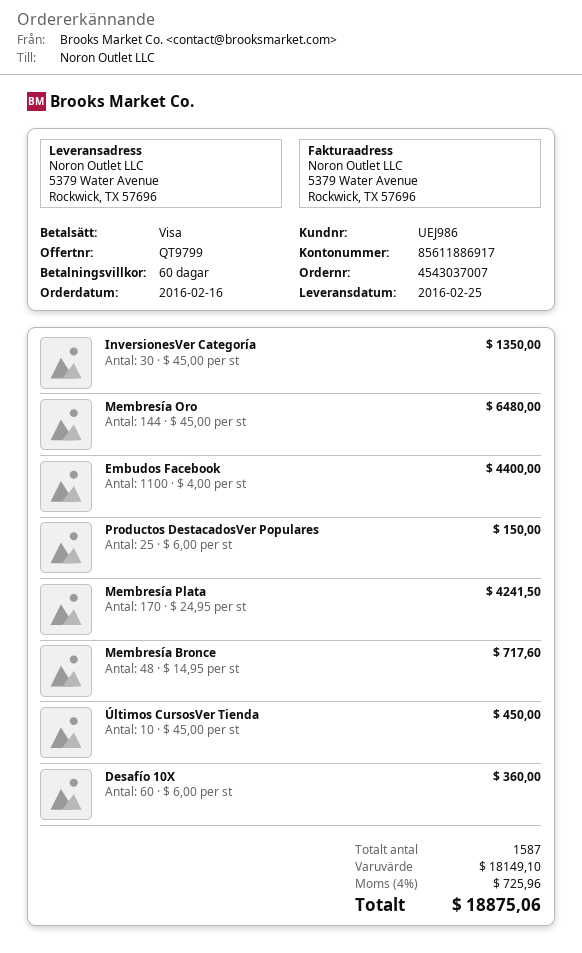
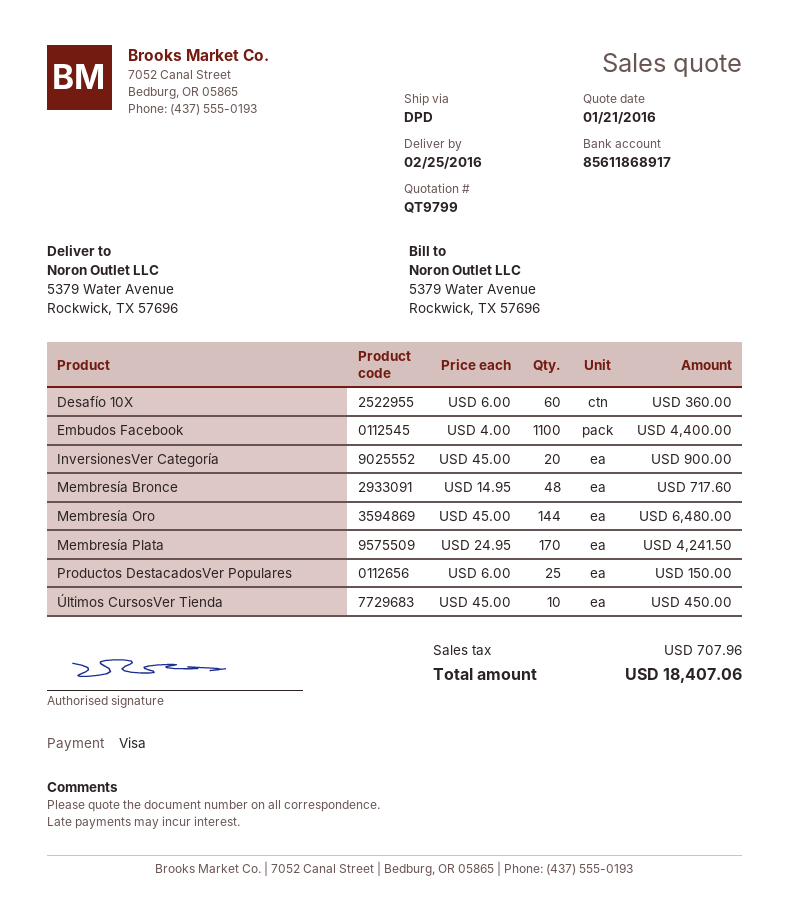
bank account: 85611886917 -> 85611868917
InversionesVer Categoría: 30 x 45.00 = 1350.00 -> 20 x 45.00 = 900.00
tax: 725.96 -> 707.96
total: 18875.06 -> 18407.06

